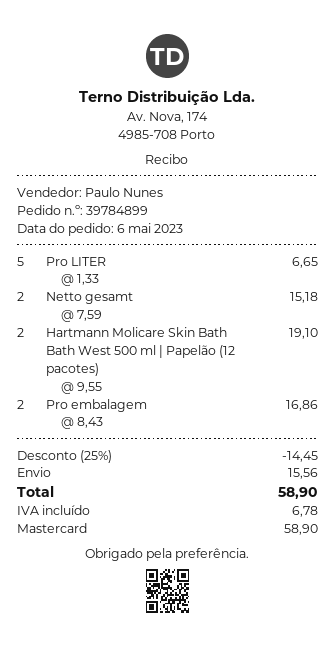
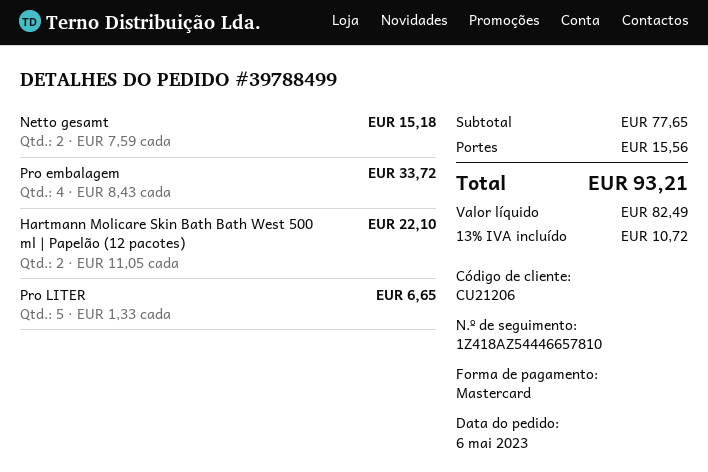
order number: 39784899 -> 39788499
Hartmann Molicare Skin Bath Bath West 500 ml | Papelão (12 pacotes): 2 x 9.55 = 19.10 -> 2 x 11.05 = 22.10
Pro embalagem: 2 x 8.43 = 16.86 -> 4 x 8.43 = 33.72
discount: 25% = 14.45 -> none
tax: 6.78 -> 10.72
total: 58.90 -> 93.21

